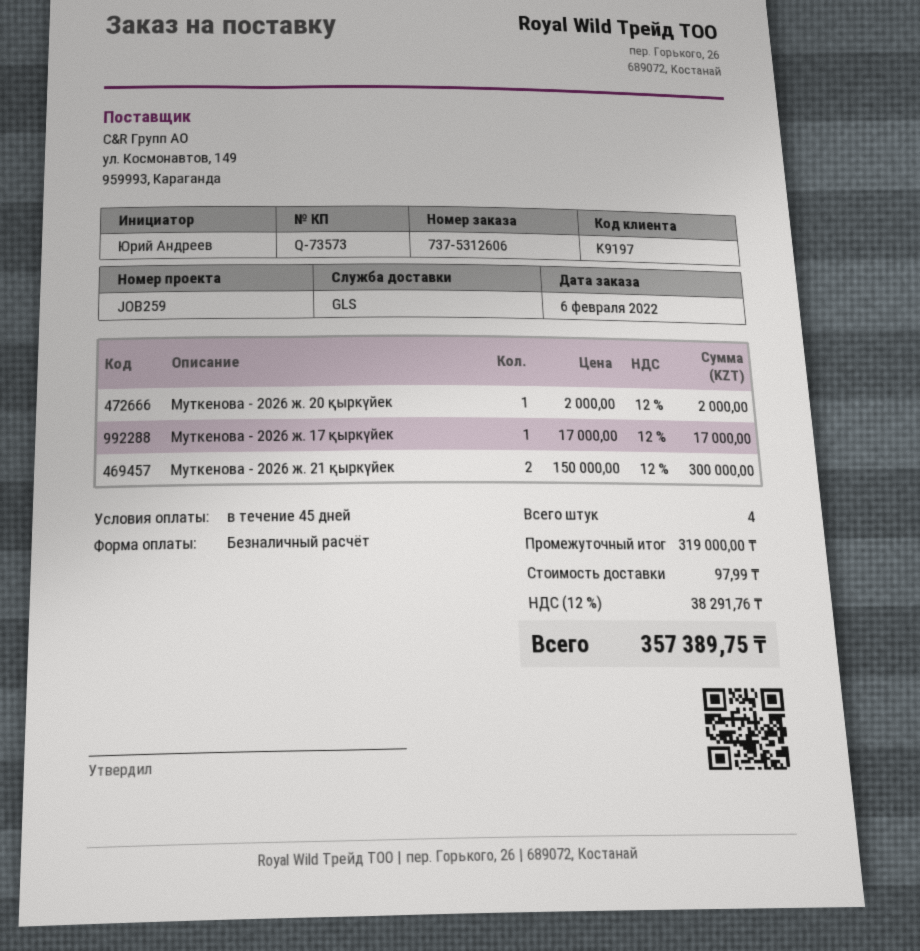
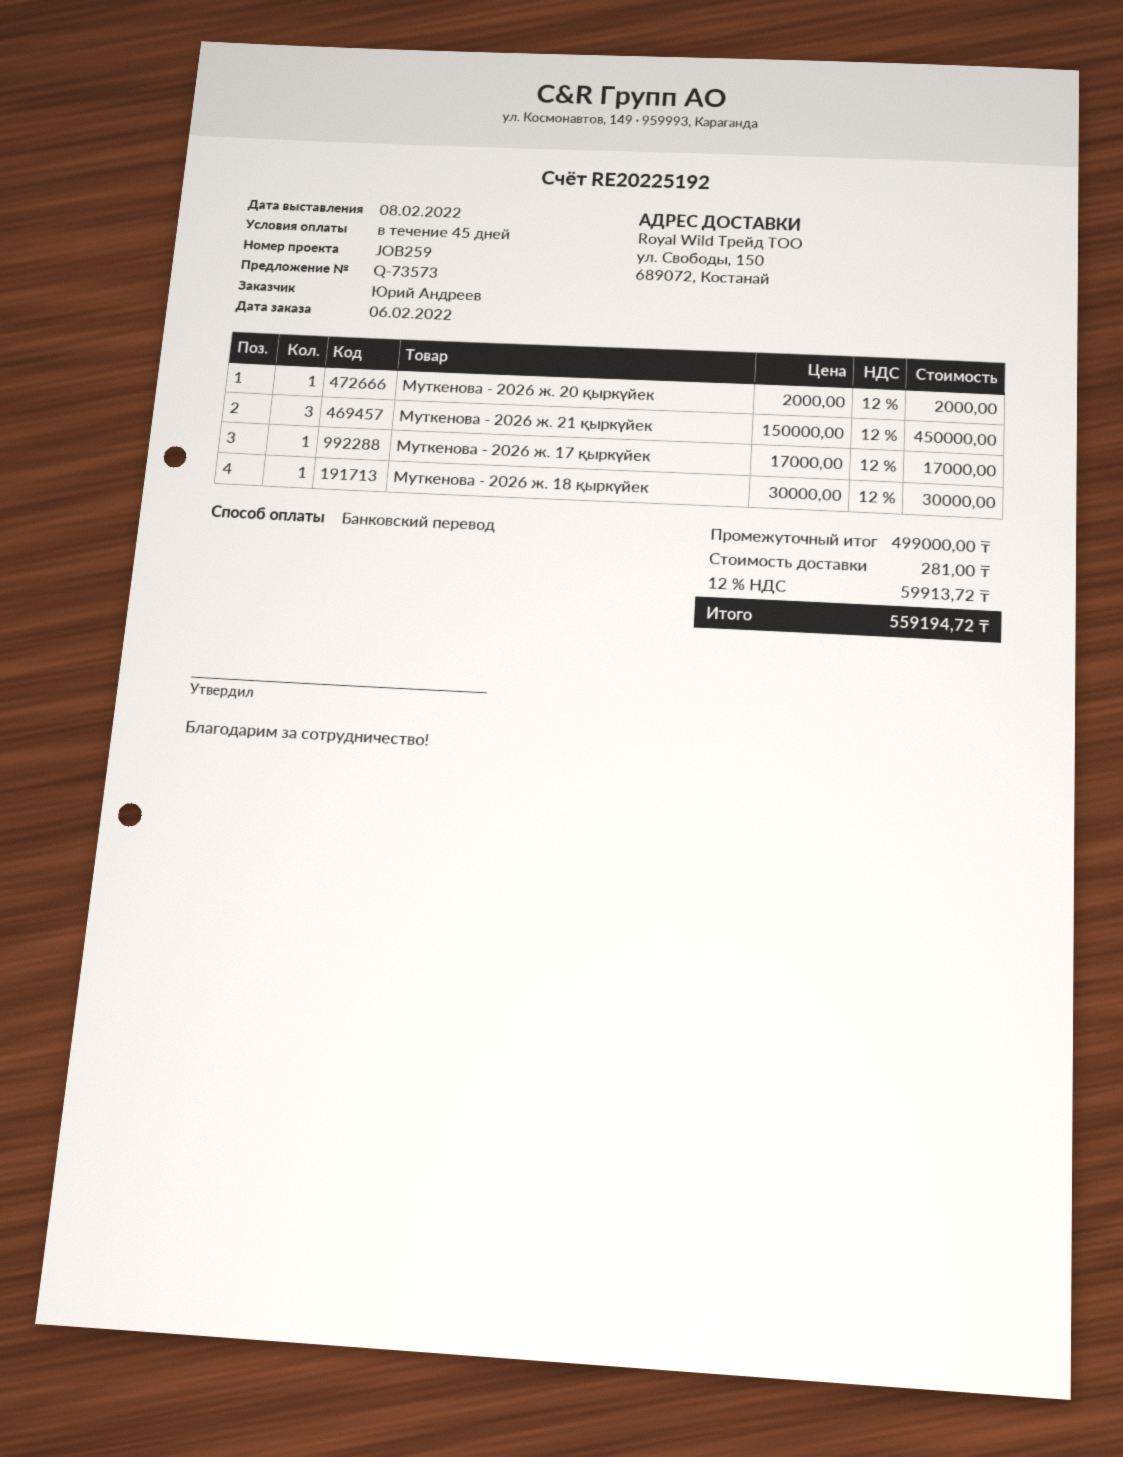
Муткенова - 2026 ж. 21 қыркүйек: 2 x 150000.00 = 300000.00 -> 3 x 150000.00 = 450000.00
Муткенова - 2026 ж. 18 қыркүйек: none -> 1 x 30000.00 = 30000.00
subtotal: 319000.00 -> 499000.00
shipping: 97.99 -> 281.00
tax: 12% = 38291.76 -> 12% = 59913.72
total: 357389.75 -> 559194.72

